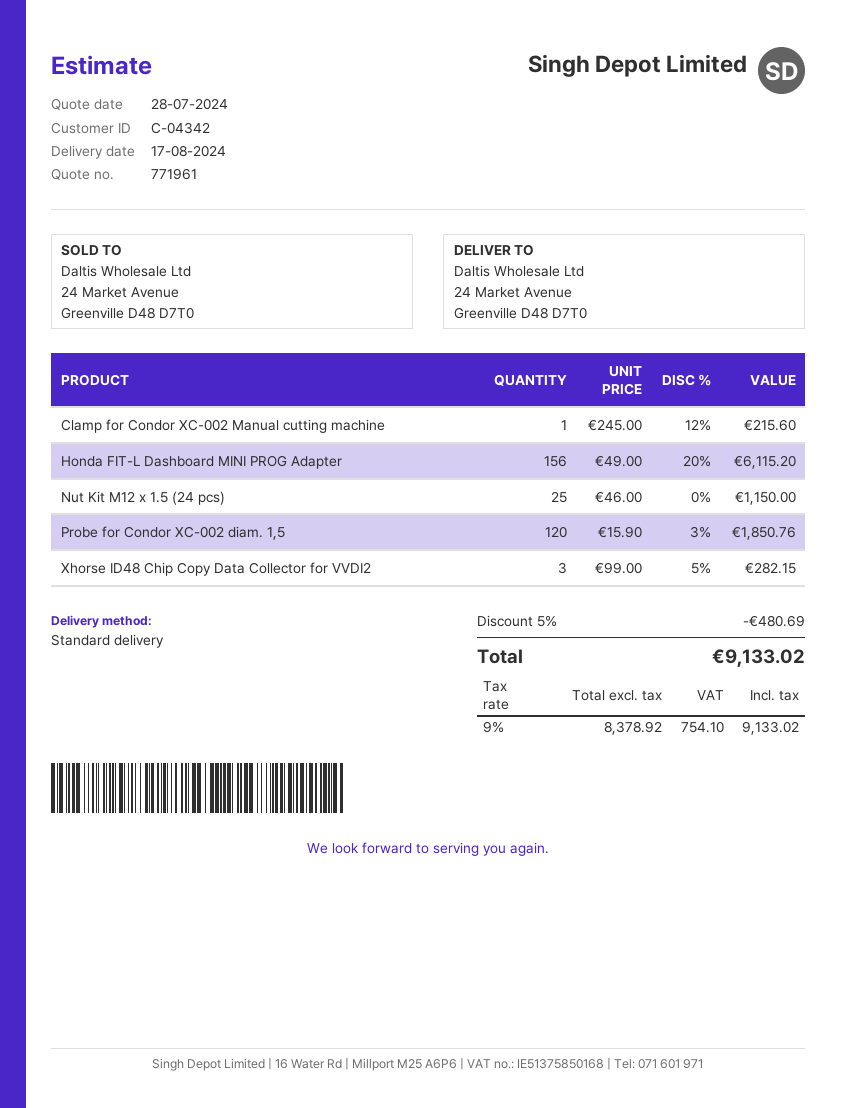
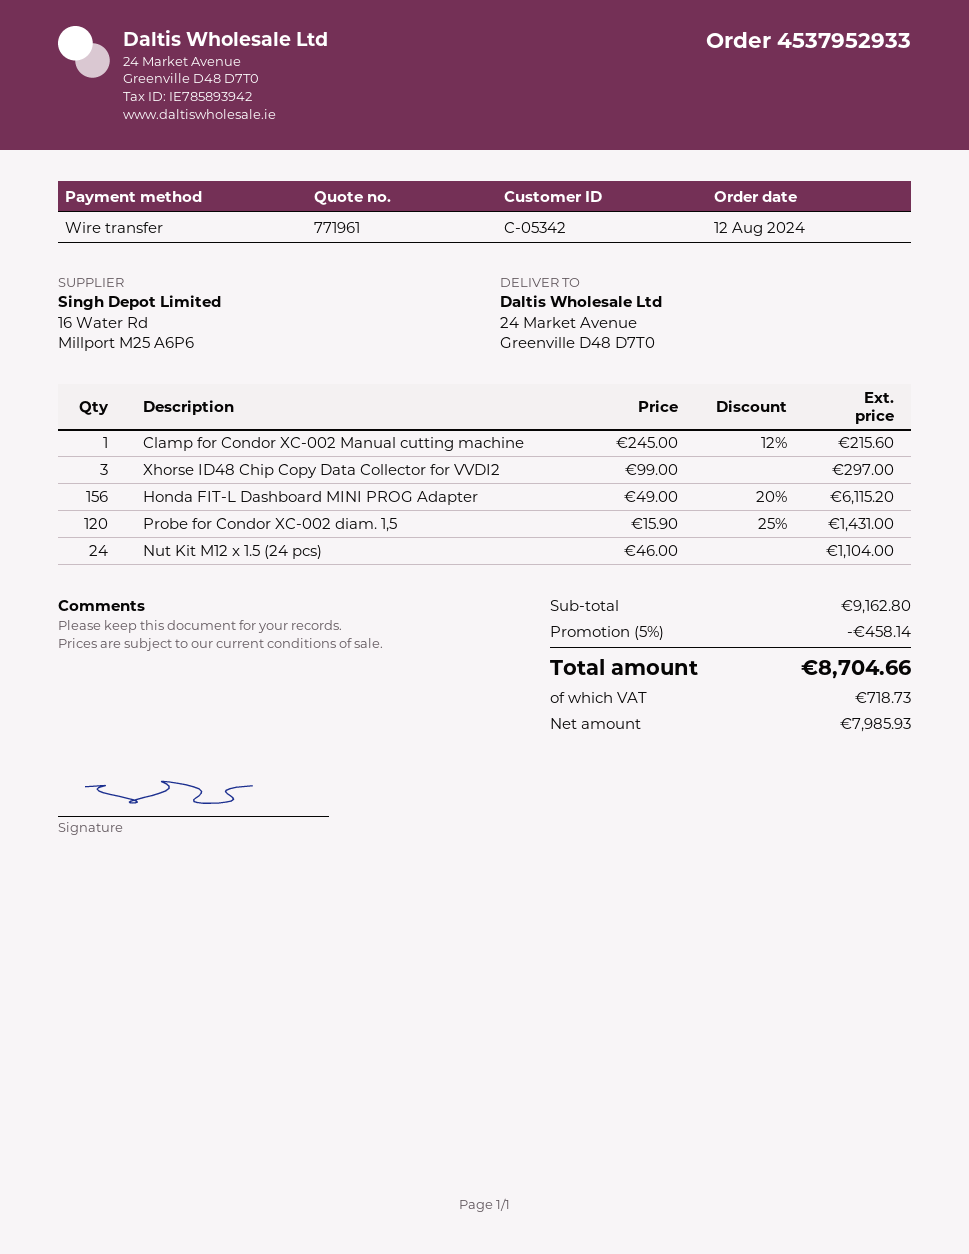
customer number: C-04342 -> C-05342
Nut Kit M12 x 1.5 (24 pcs): 25 x 46.00 = 1150.00 -> 24 x 46.00 = 1104.00
Probe for Condor XC-002 diam. 1,5: 120 x 15.90 - 3% = 1850.76 -> 120 x 15.90 - 25% = 1431.00
Xhorse ID48 Chip Copy Data Collector for VVDI2: 3 x 99.00 - 5% = 282.15 -> 3 x 99.00 = 297.00
discount: 5% = 480.69 -> 5% = 458.14
net: 8378.92 -> 7985.93
tax: 754.10 -> 718.73
total: 9133.02 -> 8704.66

